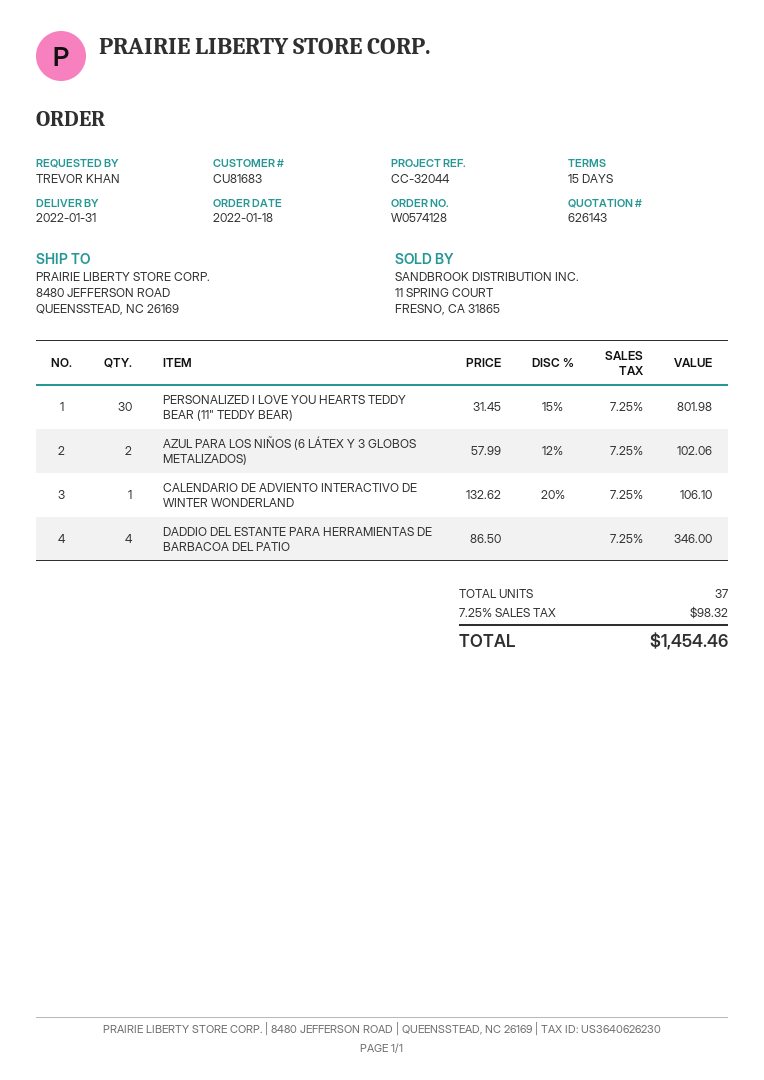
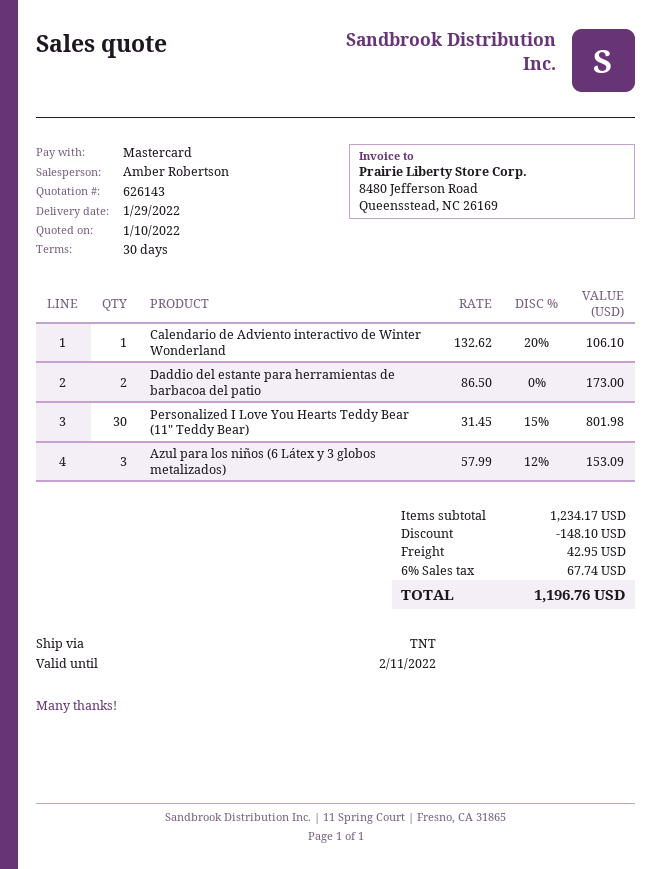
delivery date: 2022-01-31 -> 2022-01-29
payment terms: 15 days -> 30 days
AZUL PARA LOS NIÑOS (6 LÁTEX Y 3 GLOBOS METALIZADOS): 2 x 57.99 - 12% = 102.06 -> 3 x 57.99 - 12% = 153.09
DADDIO DEL ESTANTE PARA HERRAMIENTAS DE BARBACOA DEL PATIO: 4 x 86.50 = 346.00 -> 2 x 86.50 = 173.00
discount: none -> 148.10
shipping: none -> 42.95
tax: 7.25% = 98.32 -> 6% = 67.74
total: 1454.46 -> 1196.76

